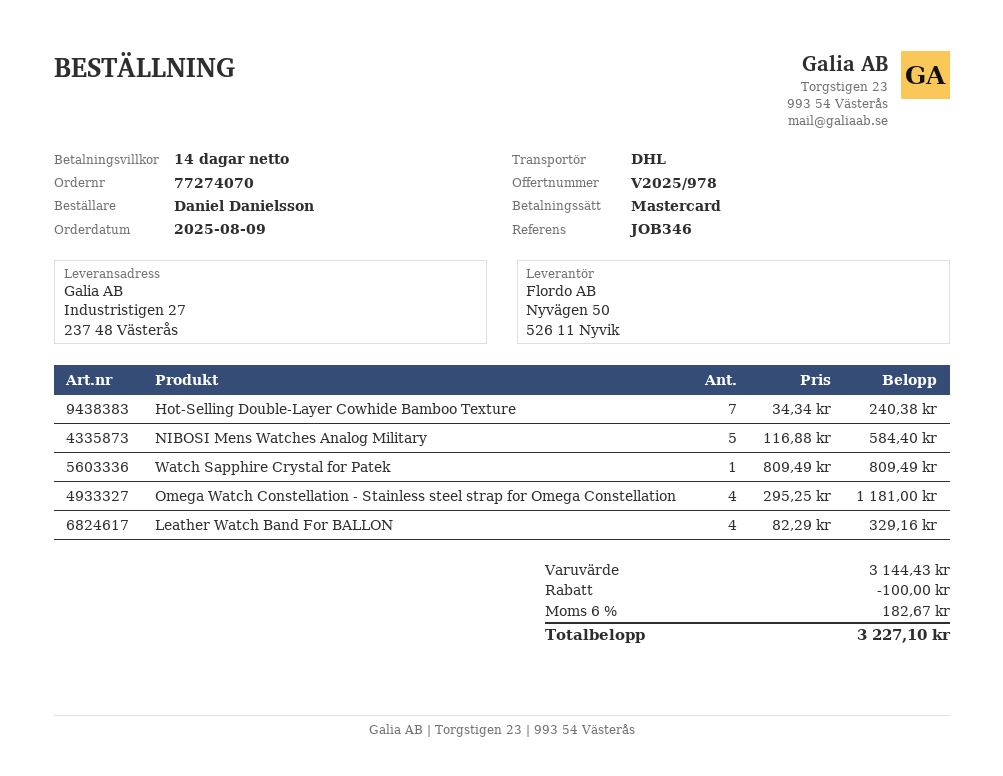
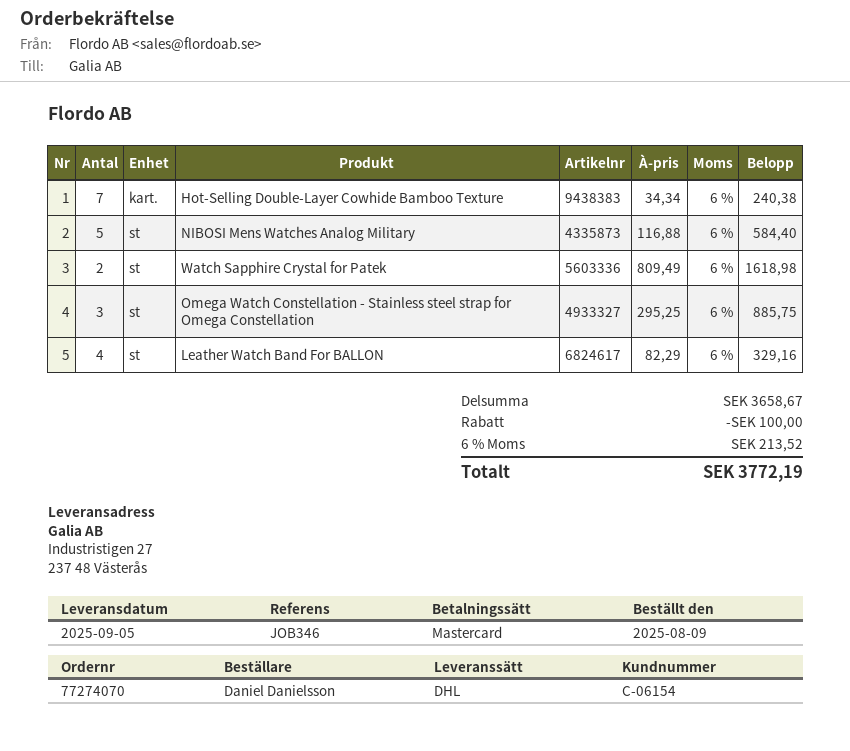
Watch Sapphire Crystal for Patek: 1 x 809.49 = 809.49 -> 2 x 809.49 = 1618.98
Omega Watch Constellation - Stainless steel strap for Omega Constellation: 4 x 295.25 = 1181.00 -> 3 x 295.25 = 885.75
subtotal: 3144.43 -> 3658.67
tax: 6% = 182.67 -> 6% = 213.52
total: 3227.10 -> 3772.19

